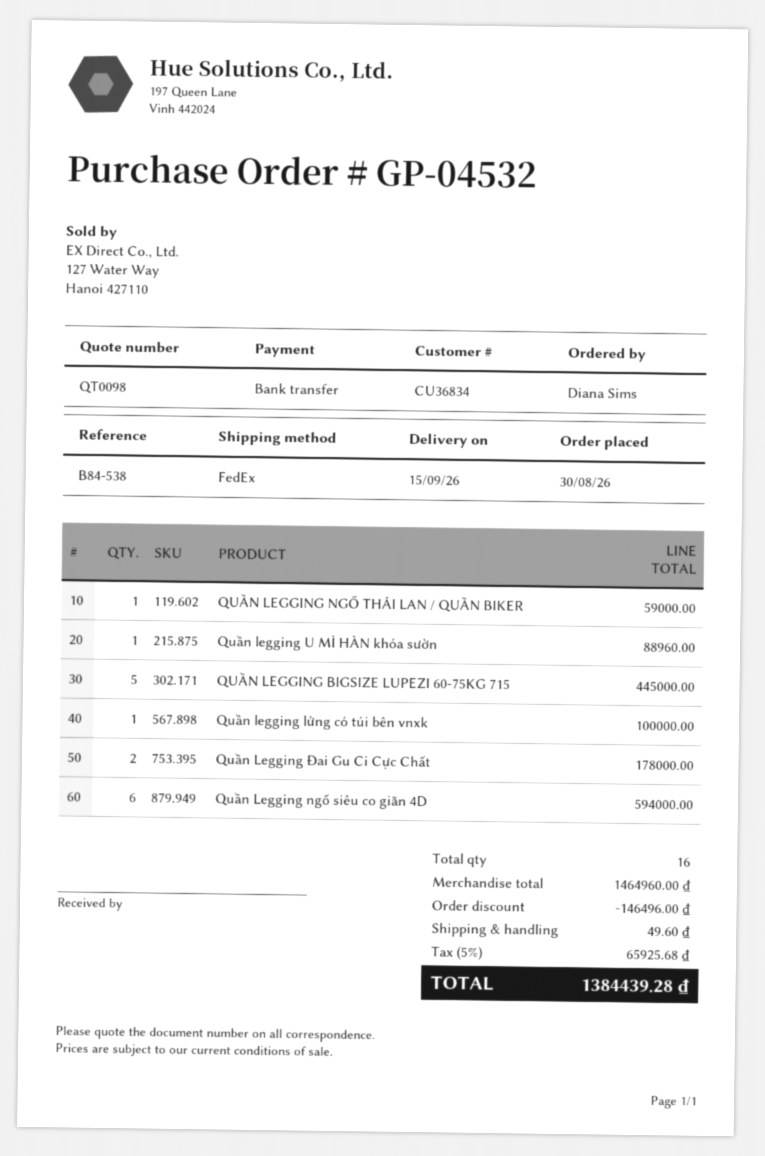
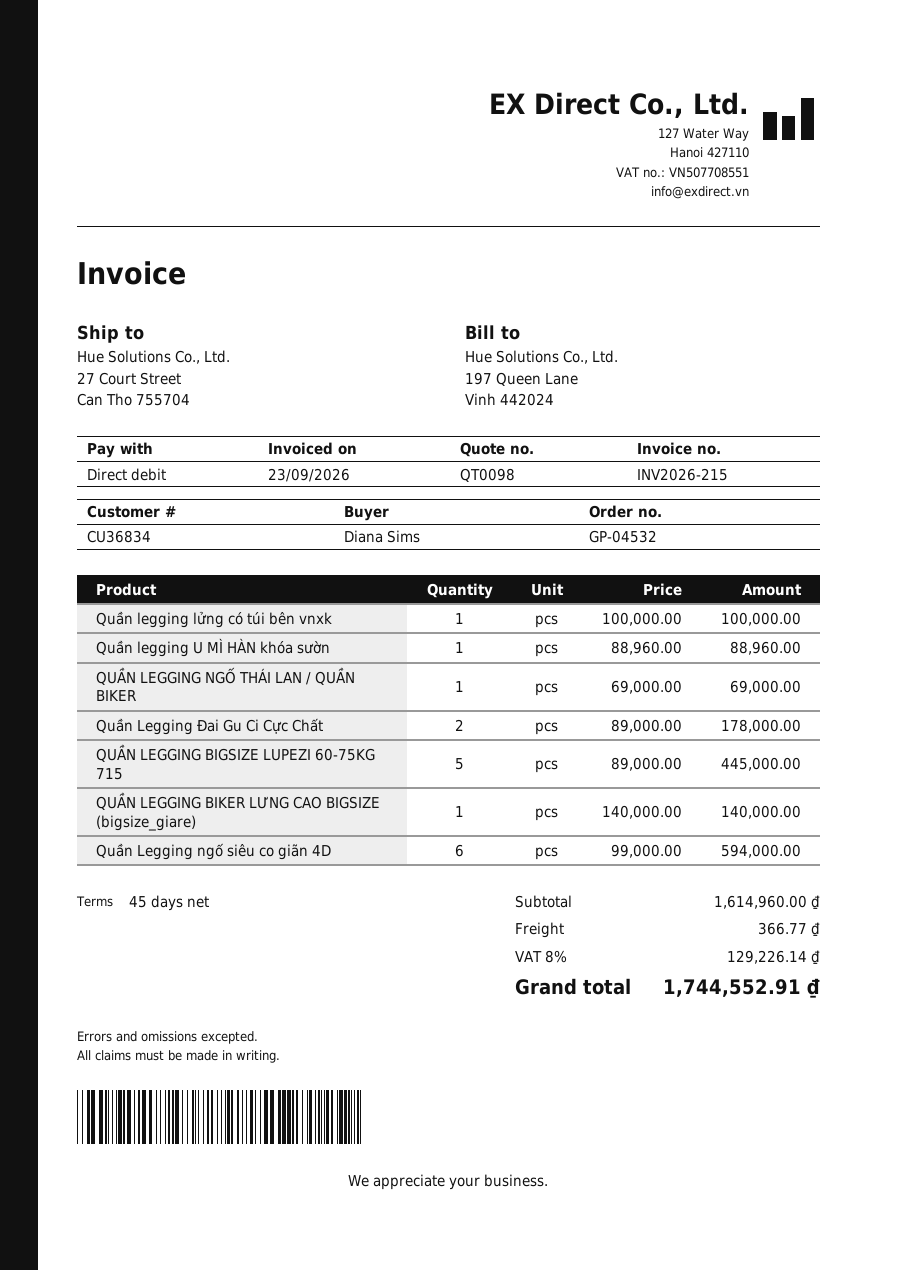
payment method: bank transfer -> direct debit
QUẦN LEGGING NGỐ THÁI LAN / QUẦN BIKER: 1 for 59000.00 -> 1 for 69000.00
QUẦN LEGGING BIKER LƯNG CAO BIGSIZE (bigsize_giare): none -> 1 for 140000.00
subtotal: 1464960.00 -> 1614960.00
discount: 146496.00 -> none
shipping: 49.60 -> 366.77
tax: 5% = 65925.68 -> 8% = 129226.14
total: 1384439.28 -> 1744552.91

